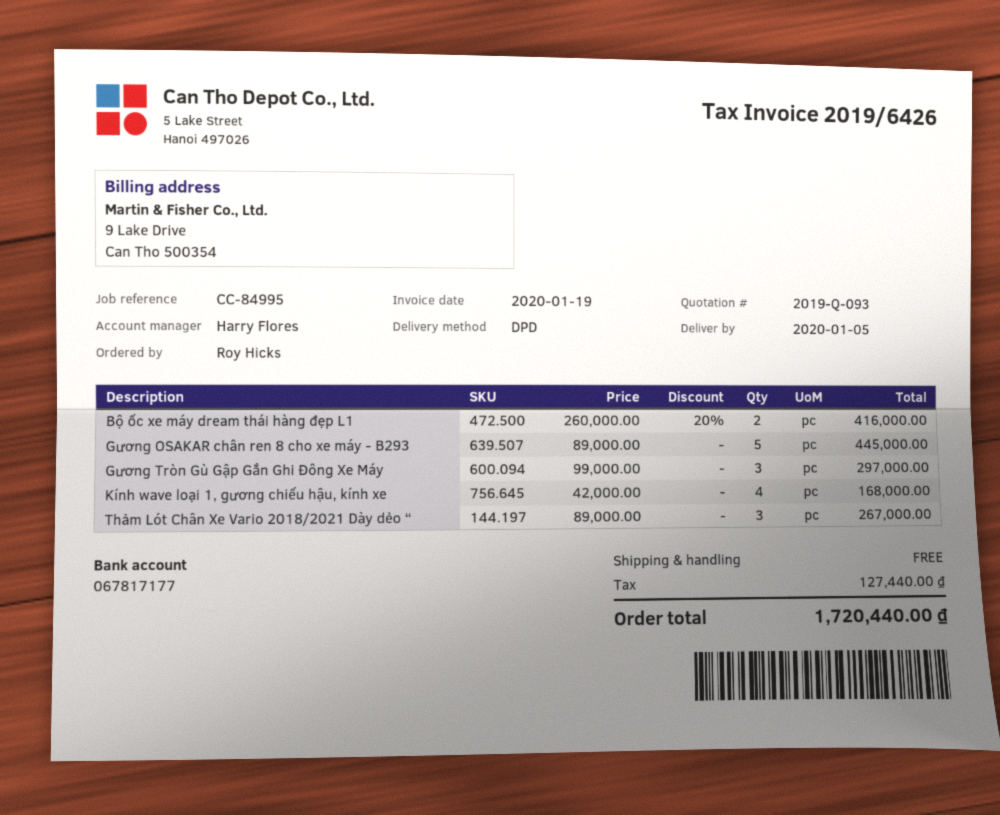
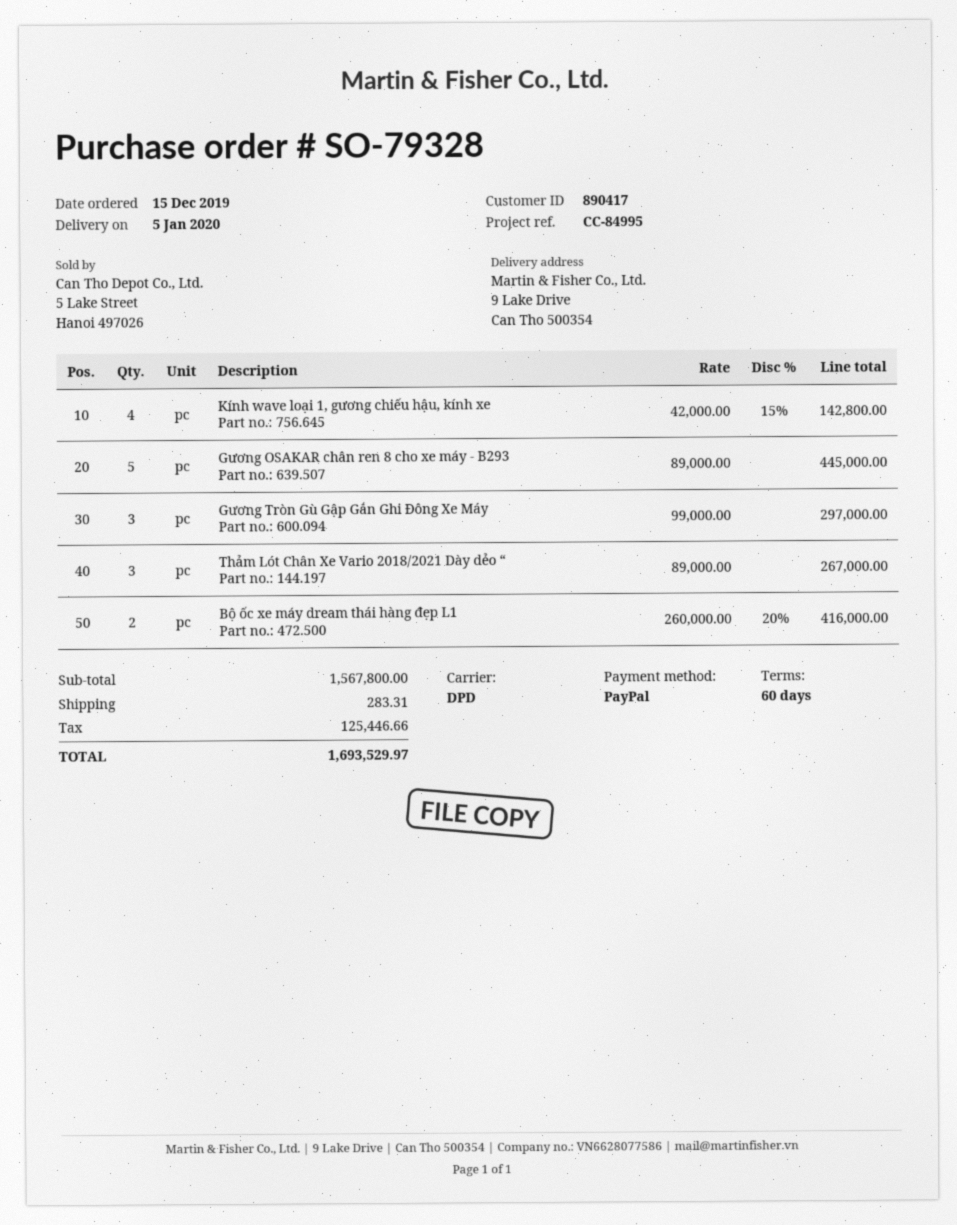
Kính wave loại 1, gương chiếu hậu, kính xe: 4 x 42000.00 = 168000.00 -> 4 x 42000.00 - 15% = 142800.00
shipping: 0.00 -> 283.31
tax: 127440.00 -> 125446.66
total: 1720440.00 -> 1693529.97

